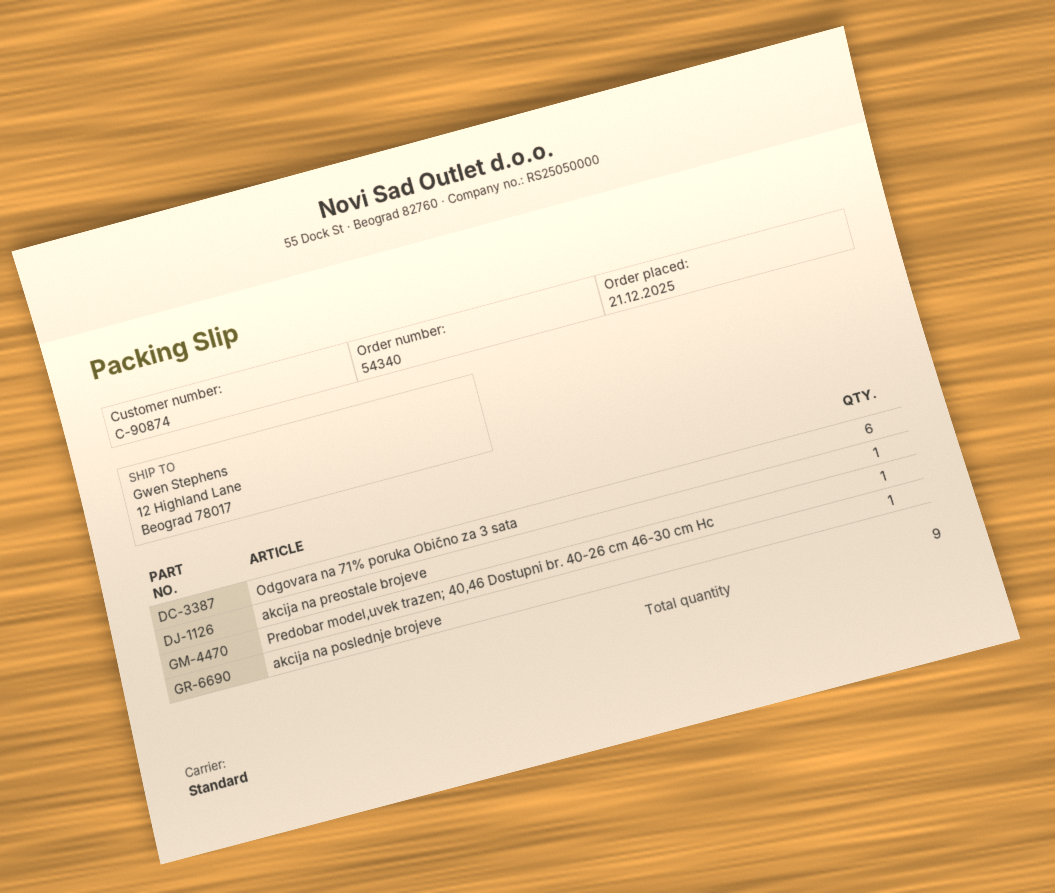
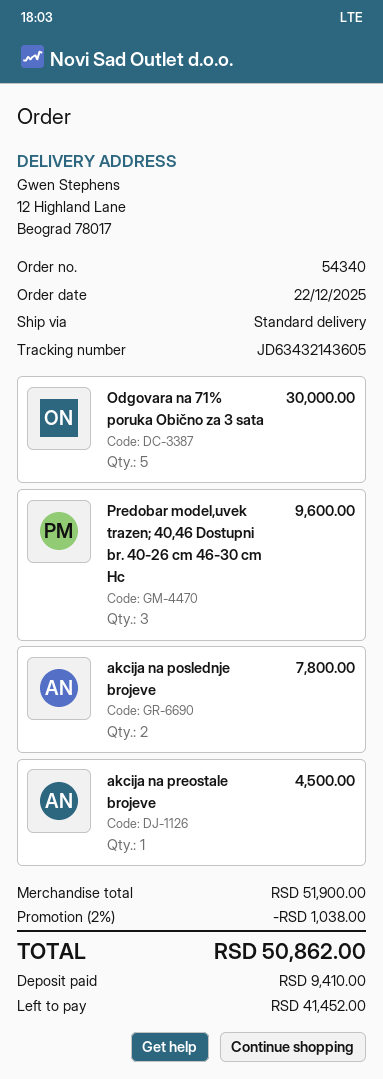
order date: 2025-12-21 -> 2025-12-22
Odgovara na 71% poruka Obično za 3 sata: 6 -> 5
Predobar model,uvek trazen; 40,46 Dostupni br. 40-26 cm 46-30 cm Hc: 1 -> 3
akcija na poslednje brojeve: 1 -> 2

